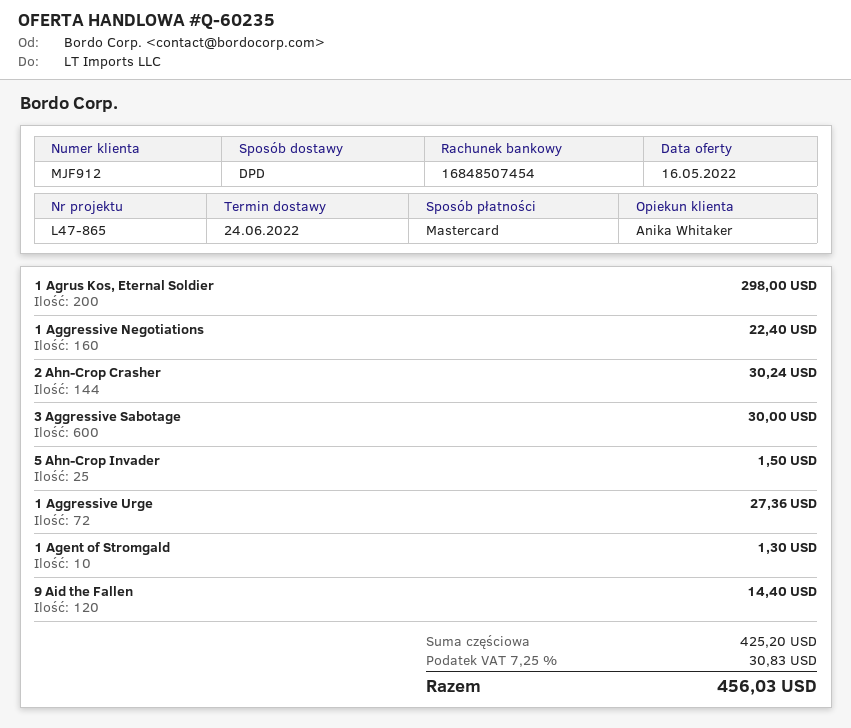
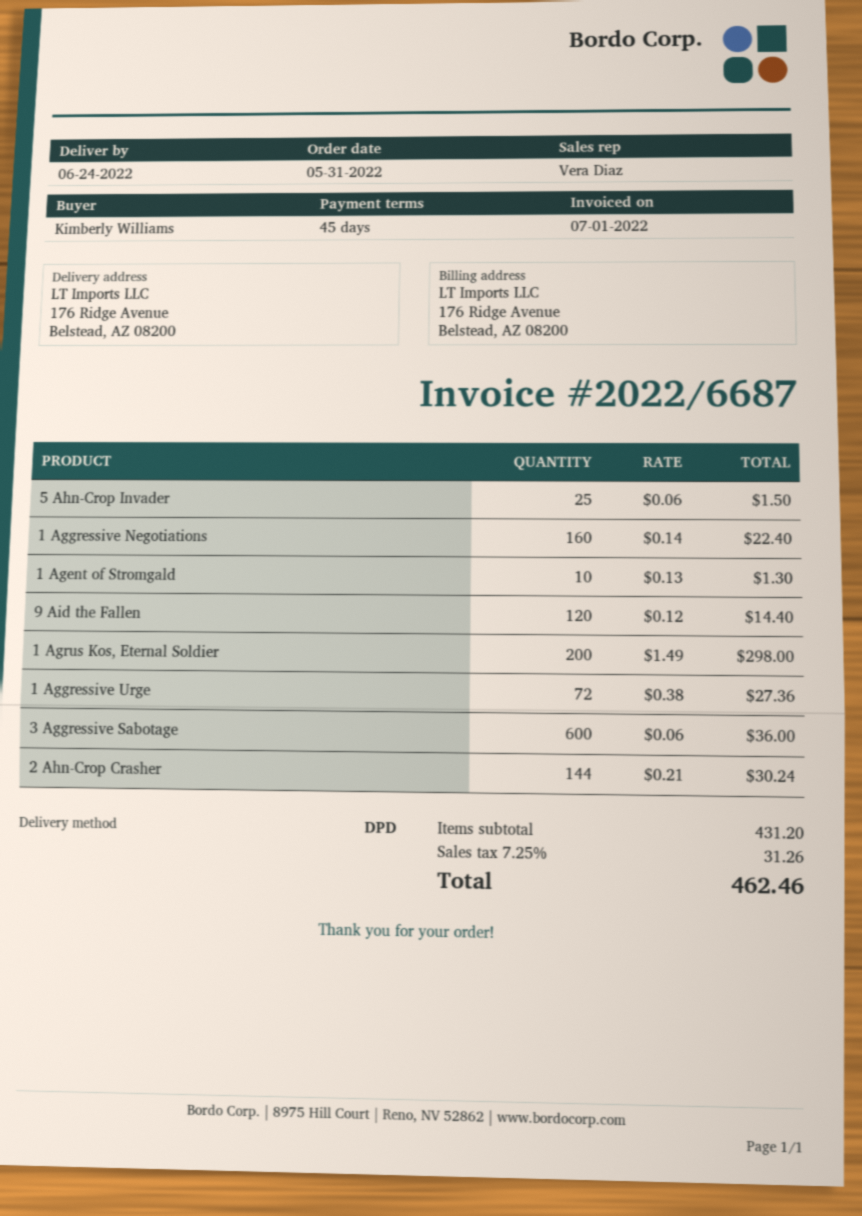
sales rep: Anika Whitaker -> Vera Diaz
3 Aggressive Sabotage: 600 for 30.00 -> 600 for 36.00
subtotal: 425.20 -> 431.20
tax: 7.25% = 30.83 -> 7.25% = 31.26
total: 456.03 -> 462.46

